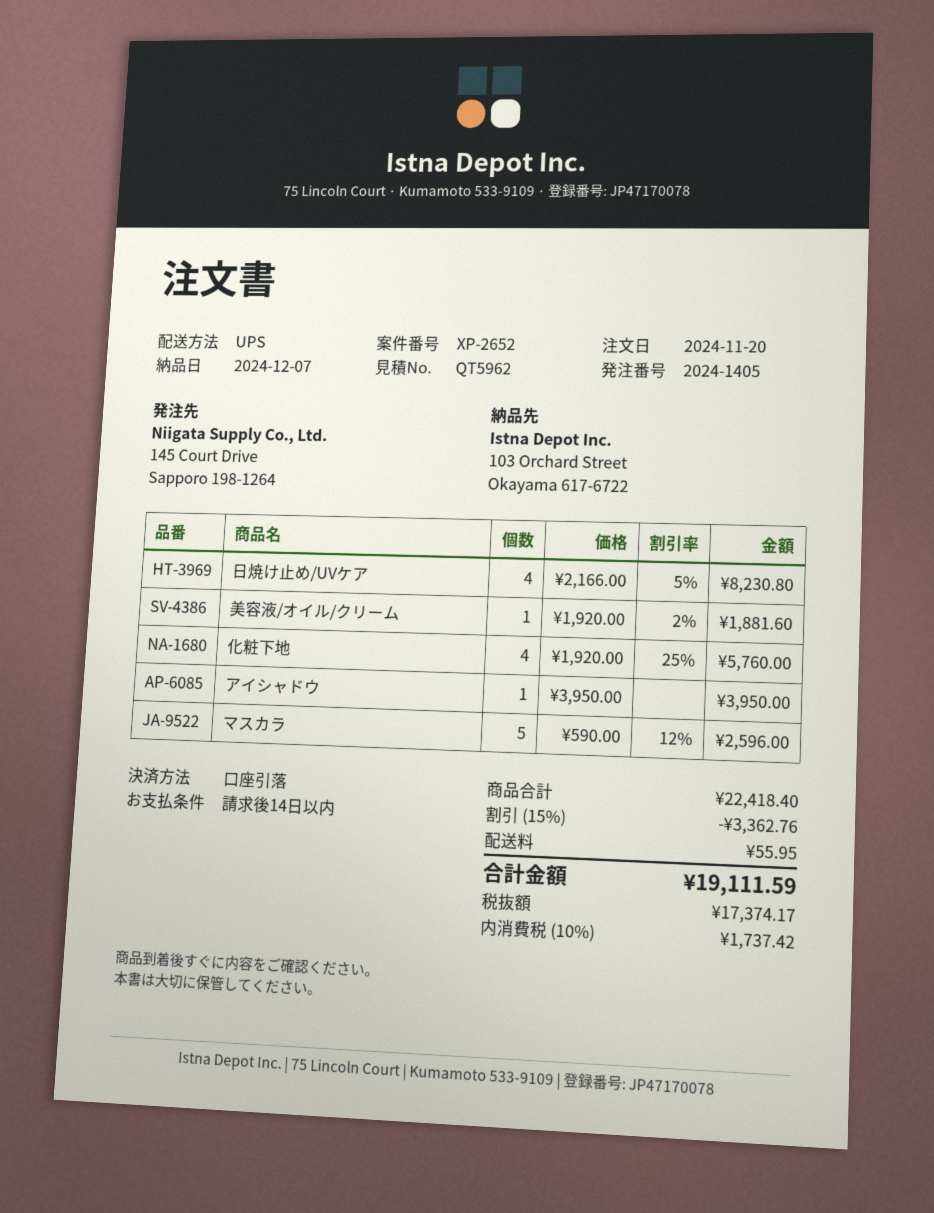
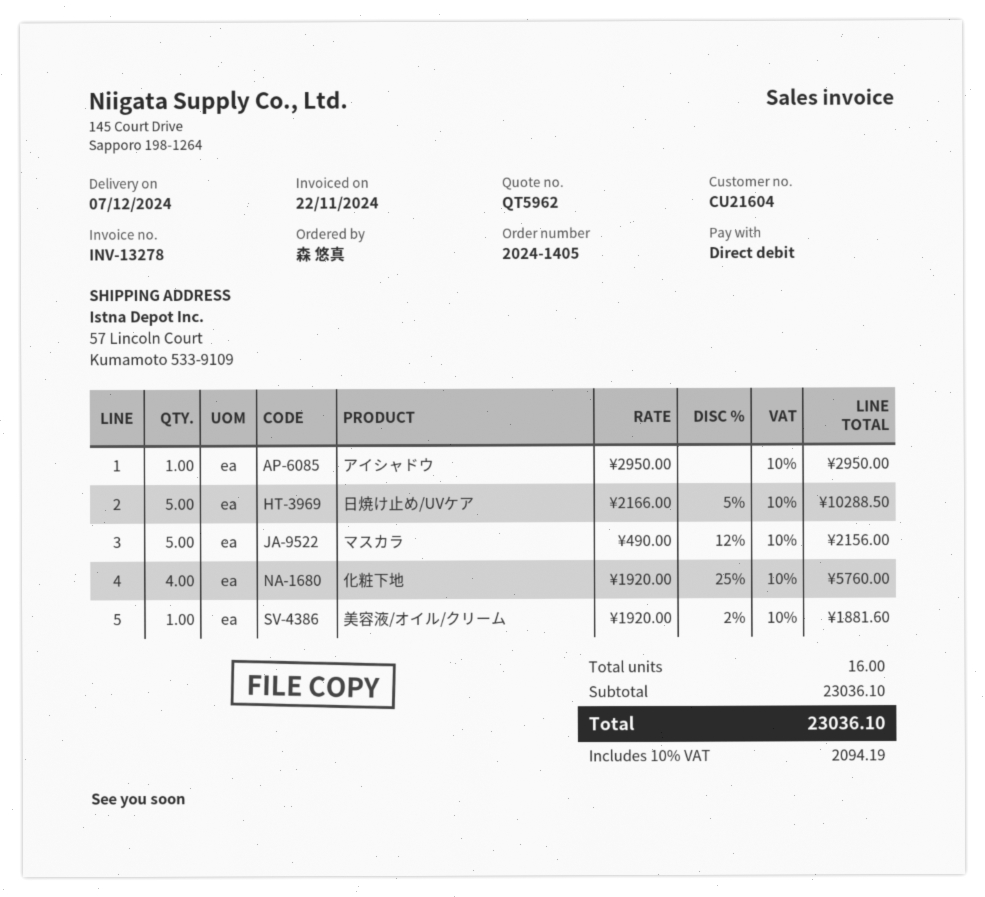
ship to: 103 Orchard Street, Okayama 617-6722 -> 57 Lincoln Court, Kumamoto 533-9109
日焼け止め/UVケア: 4 x 2166.00 - 5% = 8230.80 -> 5 x 2166.00 - 5% = 10288.50
アイシャドウ: 1 x 3950.00 = 3950.00 -> 1 x 2950.00 = 2950.00
マスカラ: 5 x 590.00 - 12% = 2596.00 -> 5 x 490.00 - 12% = 2156.00
subtotal: 22418.40 -> 23036.10
discount: 15% = 3362.76 -> none
shipping: 55.95 -> none
tax: 10% = 1737.42 -> 10% = 2094.19
total: 19111.59 -> 23036.10

